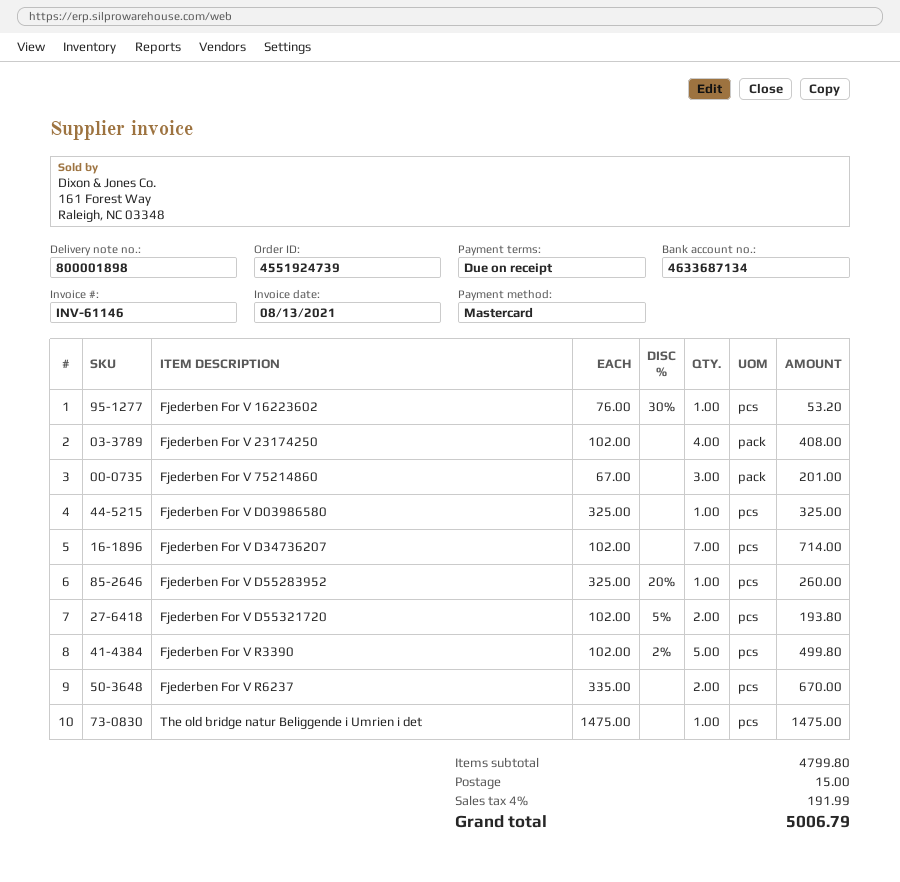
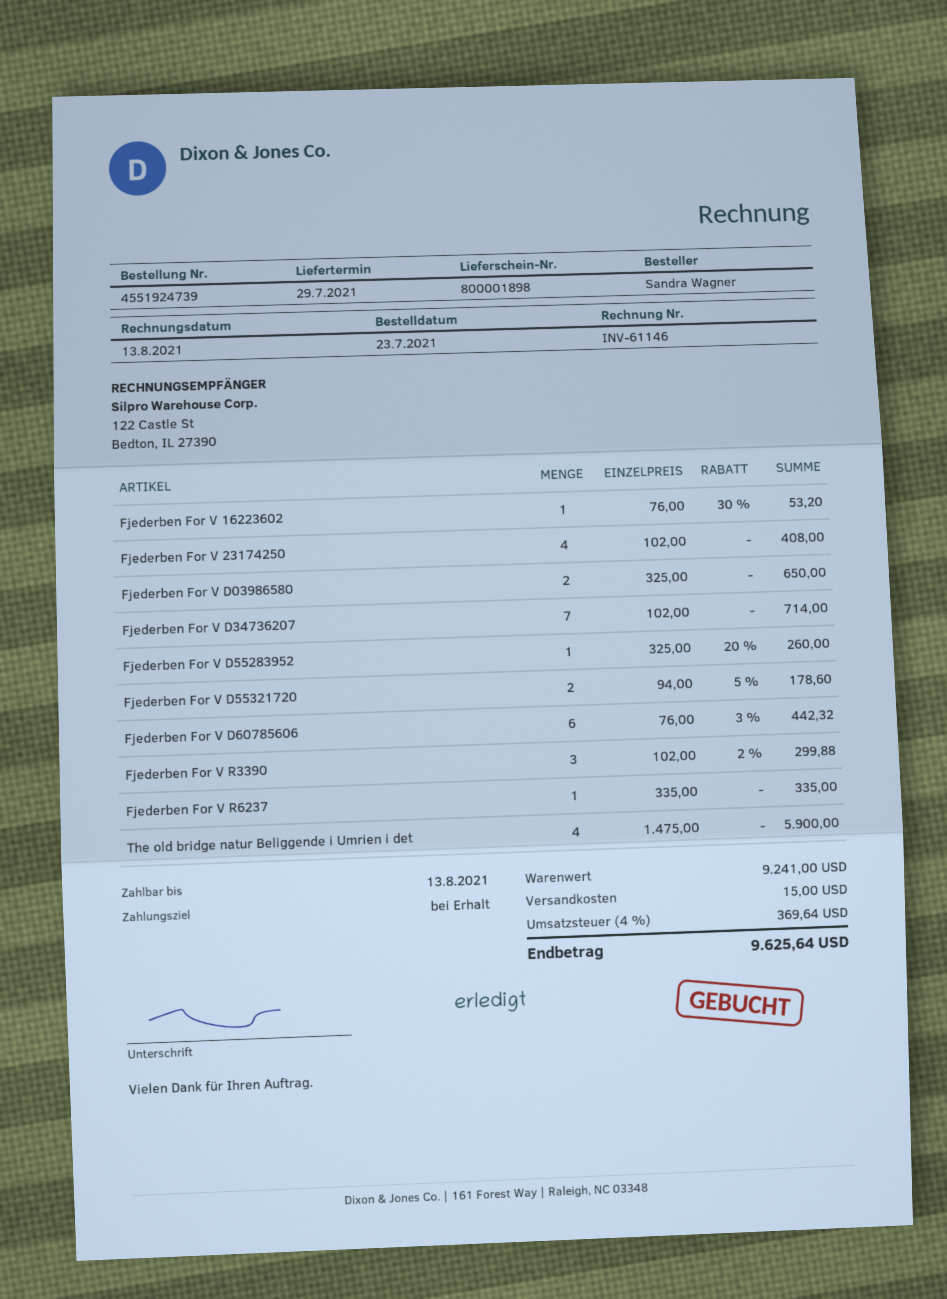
Fjederben For V 75214860: 3 x 67.00 = 201.00 -> none
Fjederben For V D03986580: 1 x 325.00 = 325.00 -> 2 x 325.00 = 650.00
Fjederben For V D55321720: 2 x 102.00 - 5% = 193.80 -> 2 x 94.00 - 5% = 178.60
Fjederben For V R3390: 5 x 102.00 - 2% = 499.80 -> 3 x 102.00 - 2% = 299.88
Fjederben For V R6237: 2 x 335.00 = 670.00 -> 1 x 335.00 = 335.00
The old bridge natur Beliggende i Umrien i det: 1 x 1475.00 = 1475.00 -> 4 x 1475.00 = 5900.00
Fjederben For V D60785606: none -> 6 x 76.00 - 3% = 442.32
subtotal: 4799.80 -> 9241.00
tax: 4% = 191.99 -> 4% = 369.64
total: 5006.79 -> 9625.64

